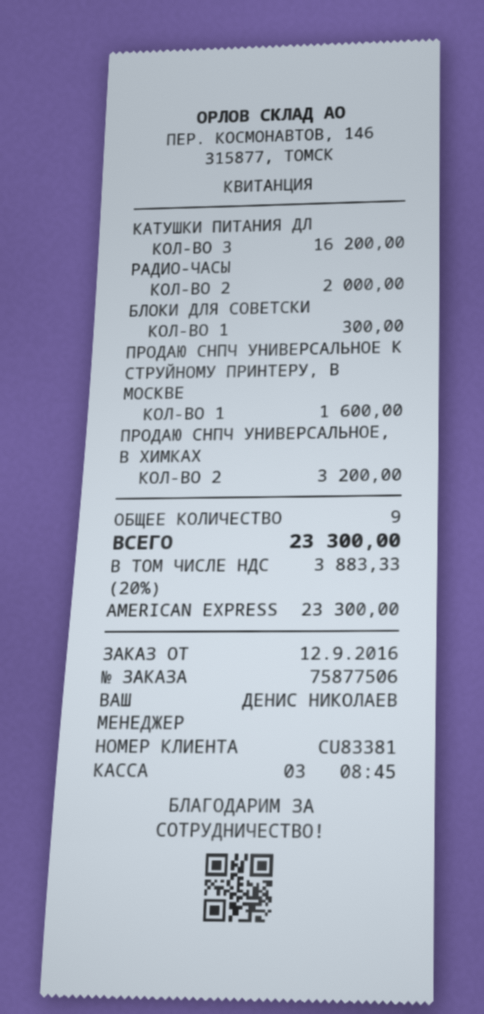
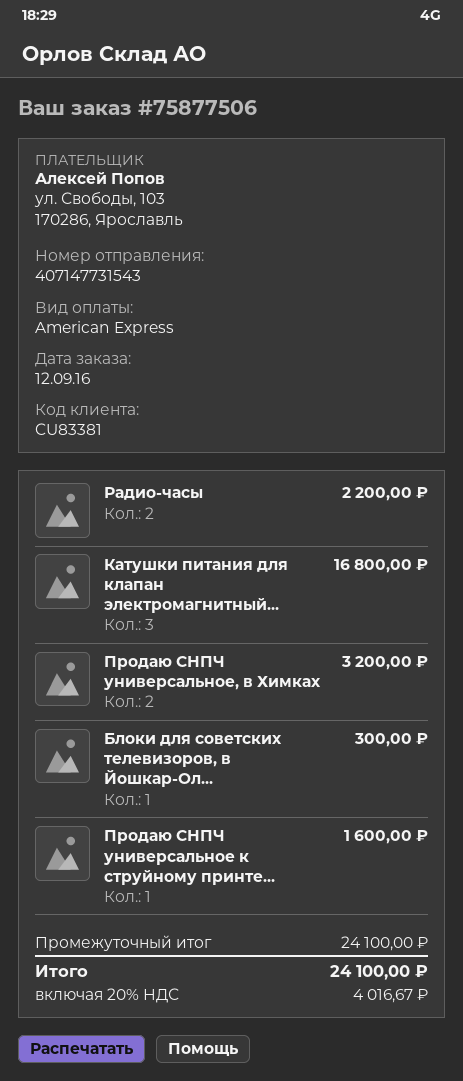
КАТУШКИ ПИТАНИЯ ДЛ: 3 for 16200.00 -> 3 for 16800.00
РАДИО-ЧАСЫ: 2 for 2000.00 -> 2 for 2200.00
tax: 20% = 3883.33 -> 20% = 4016.67
total: 23300.00 -> 24100.00

